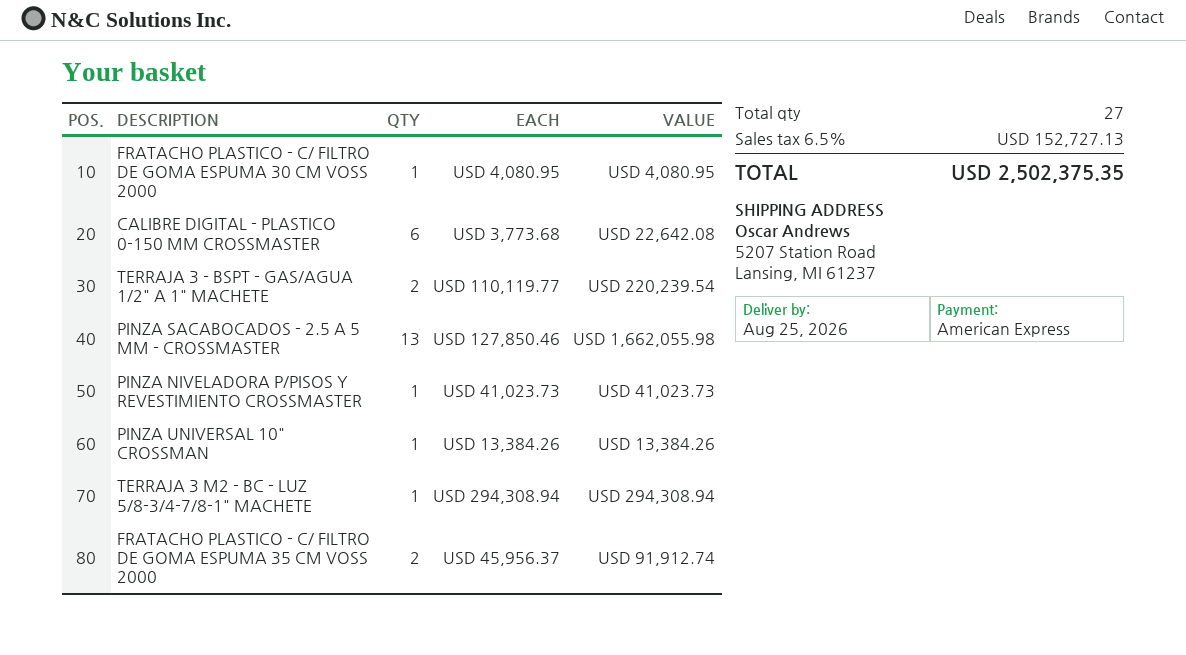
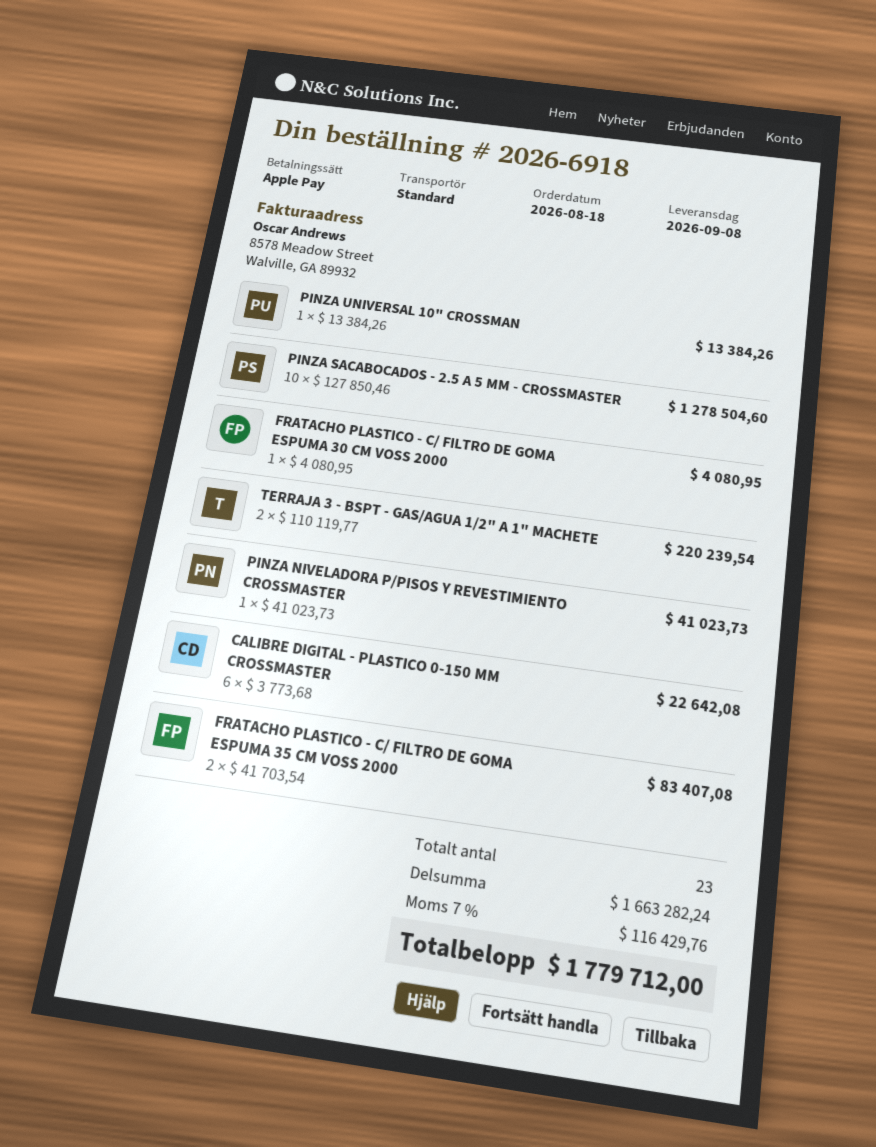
delivery date: 2026-08-25 -> 2026-09-08
payment method: American Express -> Apple Pay
PINZA SACABOCADOS - 2.5 A 5 MM - CROSSMASTER: 13 x 127850.46 = 1662055.98 -> 10 x 127850.46 = 1278504.60
TERRAJA 3 M2 - BC - LUZ 5/8-3/4-7/8-1" MACHETE: 1 x 294308.94 = 294308.94 -> none
FRATACHO PLASTICO - C/ FILTRO DE GOMA ESPUMA 35 CM VOSS 2000: 2 x 45956.37 = 91912.74 -> 2 x 41703.54 = 83407.08
total quantity: 27 -> 23
tax: 6.5% = 152727.13 -> 7% = 116429.76
total: 2502375.35 -> 1779712.00

